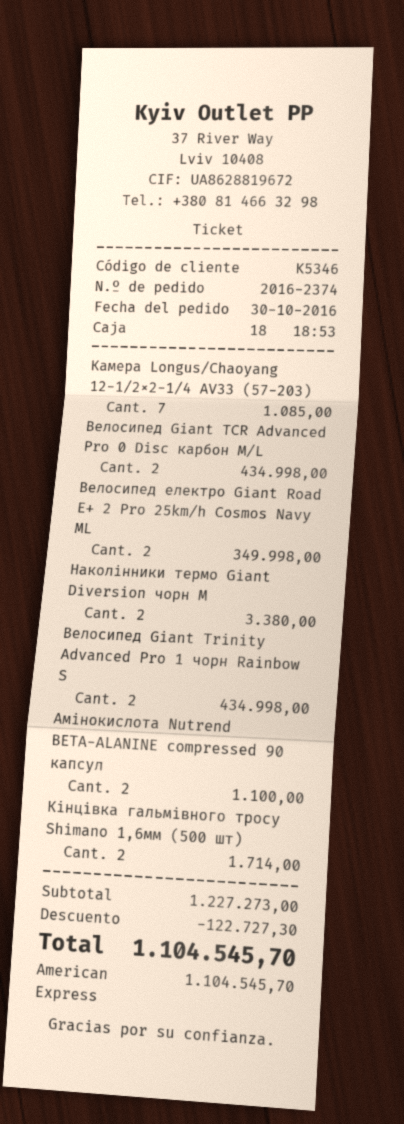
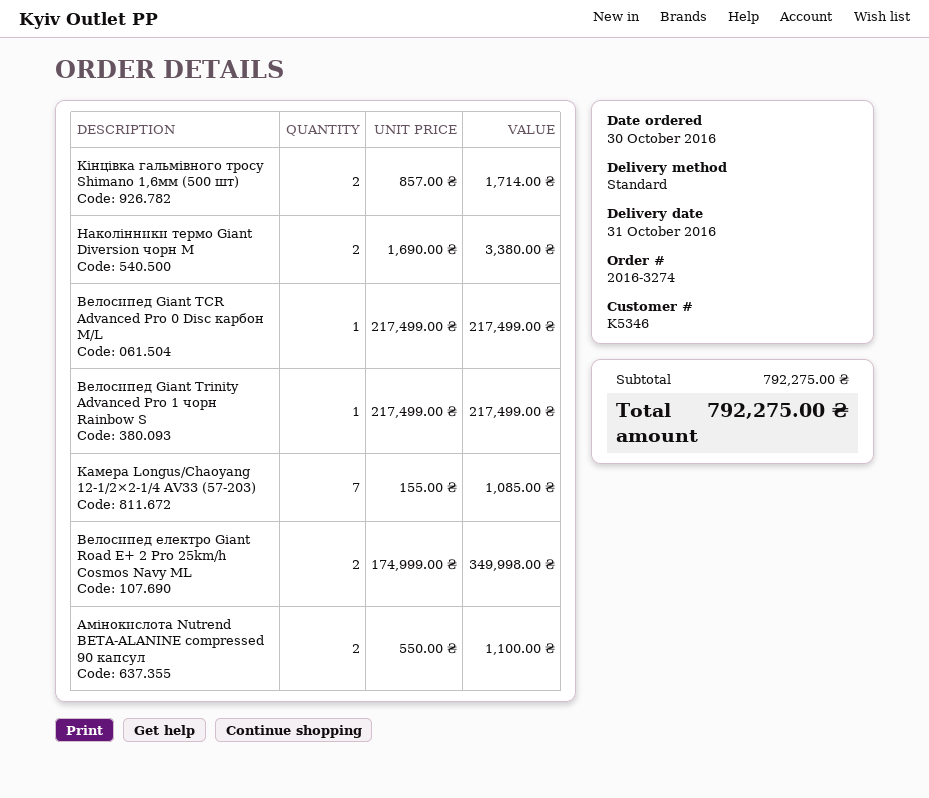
order number: 2016-2374 -> 2016-3274
Велосипед Giant TCR Advanced Pro 0 Disc карбон M/L: 2 for 434998.00 -> 1 for 217499.00
Велосипед Giant Trinity Advanced Pro 1 чорн Rainbow S: 2 for 434998.00 -> 1 for 217499.00
subtotal: 1227273.00 -> 792275.00
discount: 122727.30 -> none
total: 1104545.70 -> 792275.00

